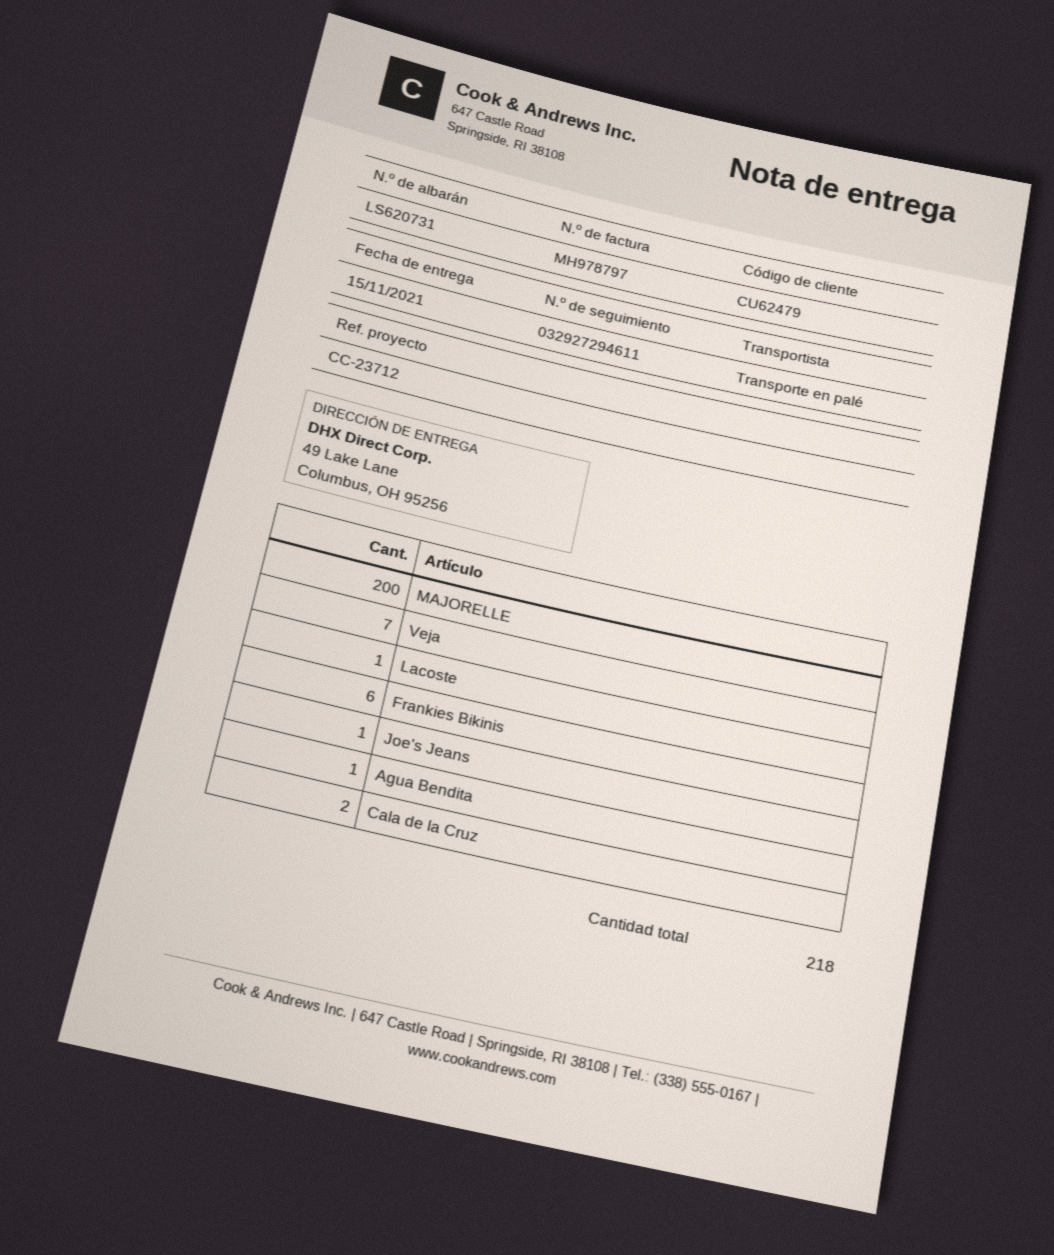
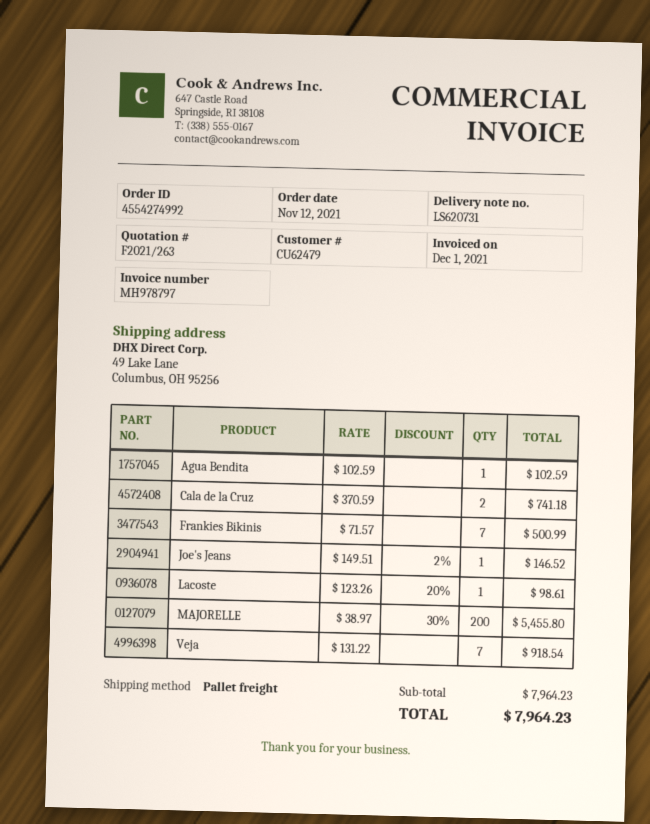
Frankies Bikinis: 6 -> 7

